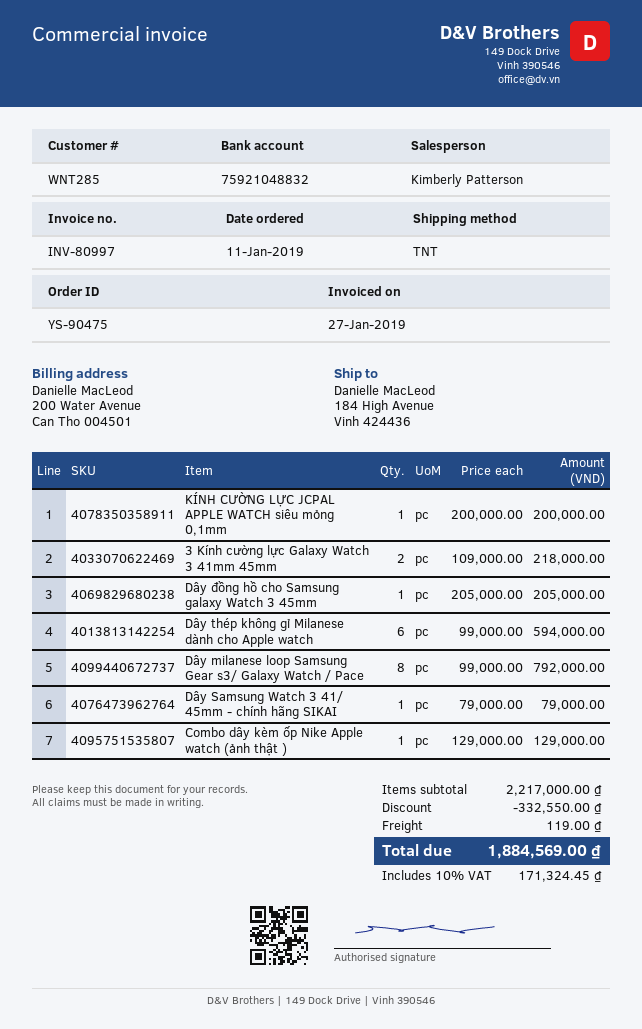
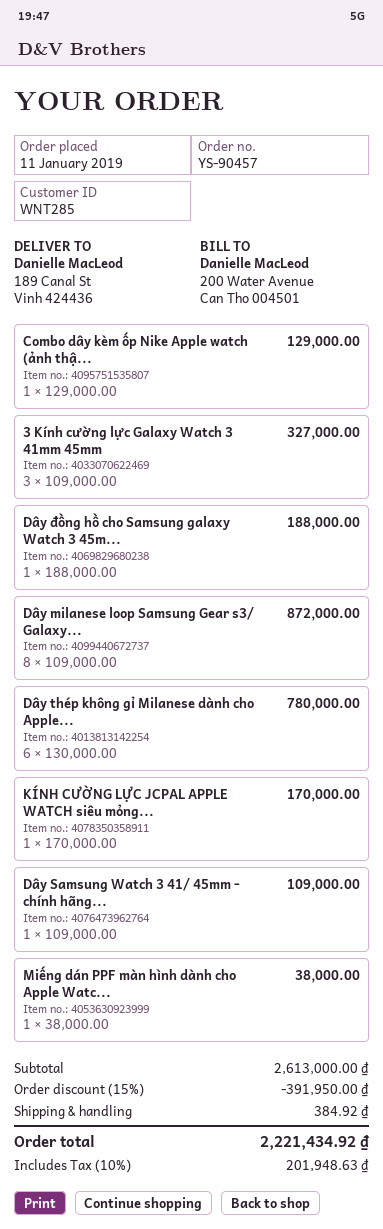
order number: YS-90475 -> YS-90457
ship to: 184 High Avenue, Vinh 424436 -> 189 Canal St, Vinh 424436
KÍNH CƯỜNG LỰC JCPAL APPLE WATCH siêu mỏng 0,1mm: 1 x 200000.00 = 200000.00 -> 1 x 170000.00 = 170000.00
3 Kính cường lực Galaxy Watch 3 41mm 45mm: 2 x 109000.00 = 218000.00 -> 3 x 109000.00 = 327000.00
Dây đồng hồ cho Samsung galaxy Watch 3 45mm: 1 x 205000.00 = 205000.00 -> 1 x 188000.00 = 188000.00
Dây thép không gỉ Milanese dành cho Apple watch: 6 x 99000.00 = 594000.00 -> 6 x 130000.00 = 780000.00
Dây milanese loop Samsung Gear s3/ Galaxy Watch / Pace: 8 x 99000.00 = 792000.00 -> 8 x 109000.00 = 872000.00
Dây Samsung Watch 3 41/ 45mm - chính hãng SIKAI: 1 x 79000.00 = 79000.00 -> 1 x 109000.00 = 109000.00
Miếng dán PPF màn hình dành cho Apple Watc...: none -> 1 x 38000.00 = 38000.00
subtotal: 2217000.00 -> 2613000.00
discount: 332550.00 -> 391950.00
shipping: 119.00 -> 384.92
tax: 10% = 171324.45 -> 10% = 201948.63
total: 1884569.00 -> 2221434.92

